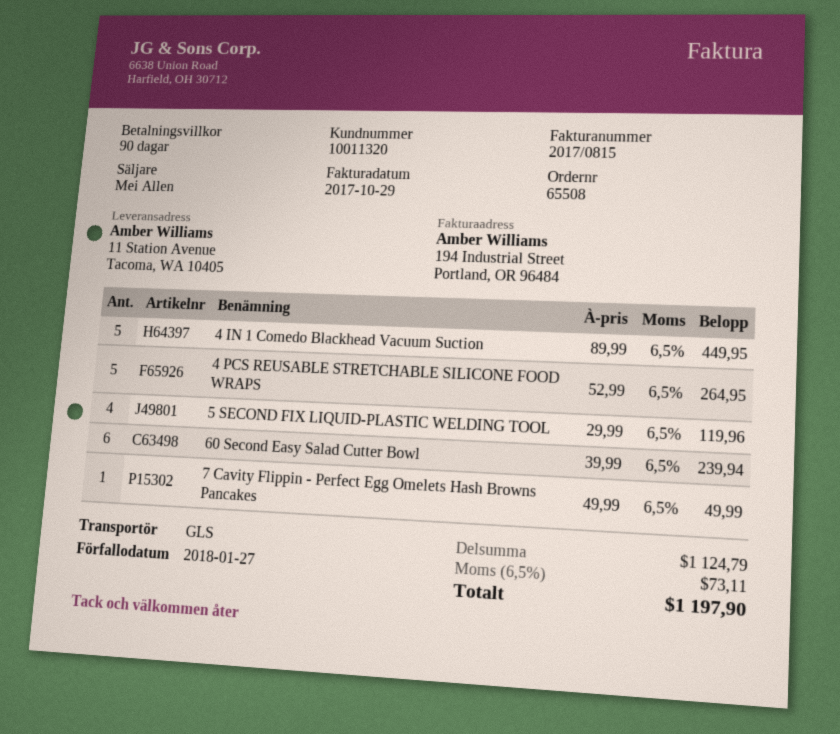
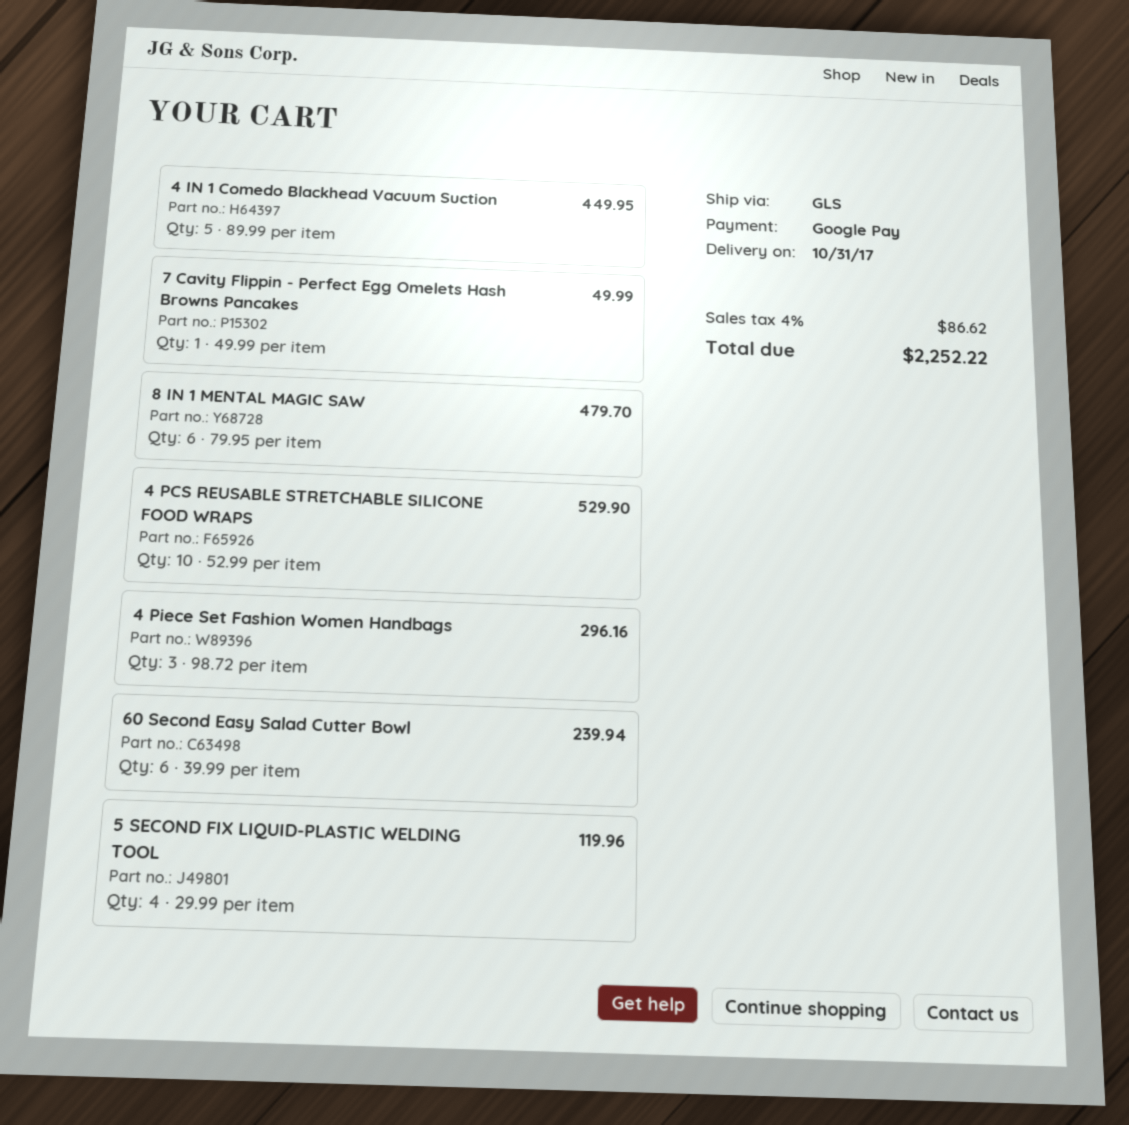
4 PCS REUSABLE STRETCHABLE SILICONE FOOD WRAPS: 5 x 52.99 = 264.95 -> 10 x 52.99 = 529.90
8 IN 1 MENTAL MAGIC SAW: none -> 6 x 79.95 = 479.70
4 Piece Set Fashion Women Handbags: none -> 3 x 98.72 = 296.16
tax: 6.5% = 73.11 -> 4% = 86.62
total: 1197.90 -> 2252.22

